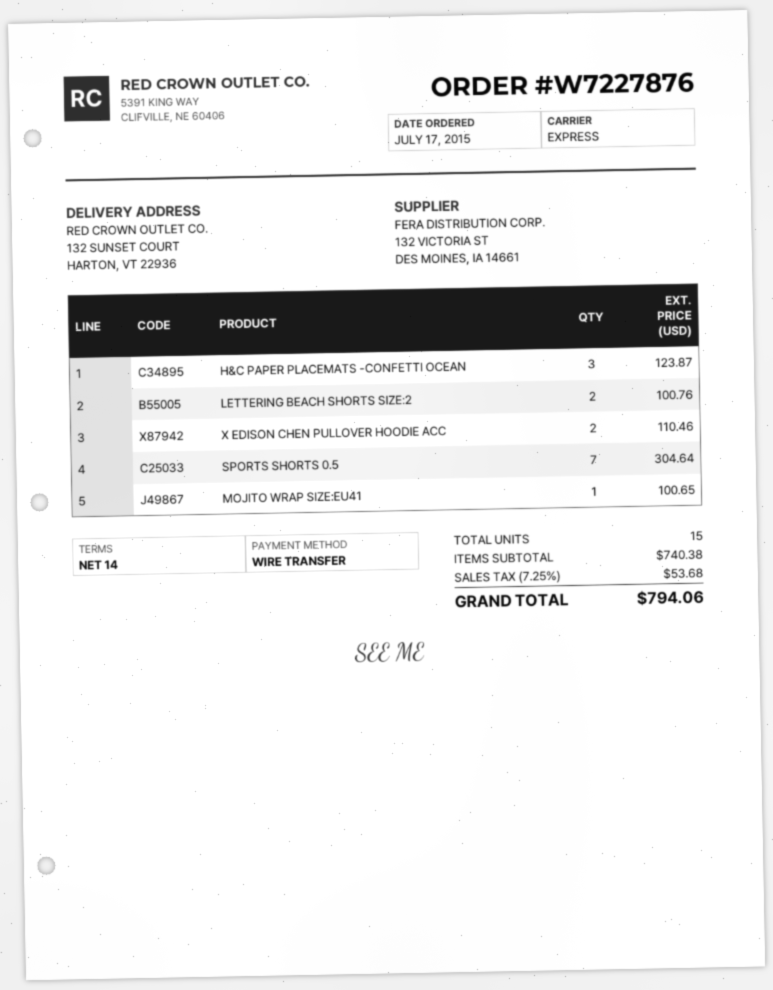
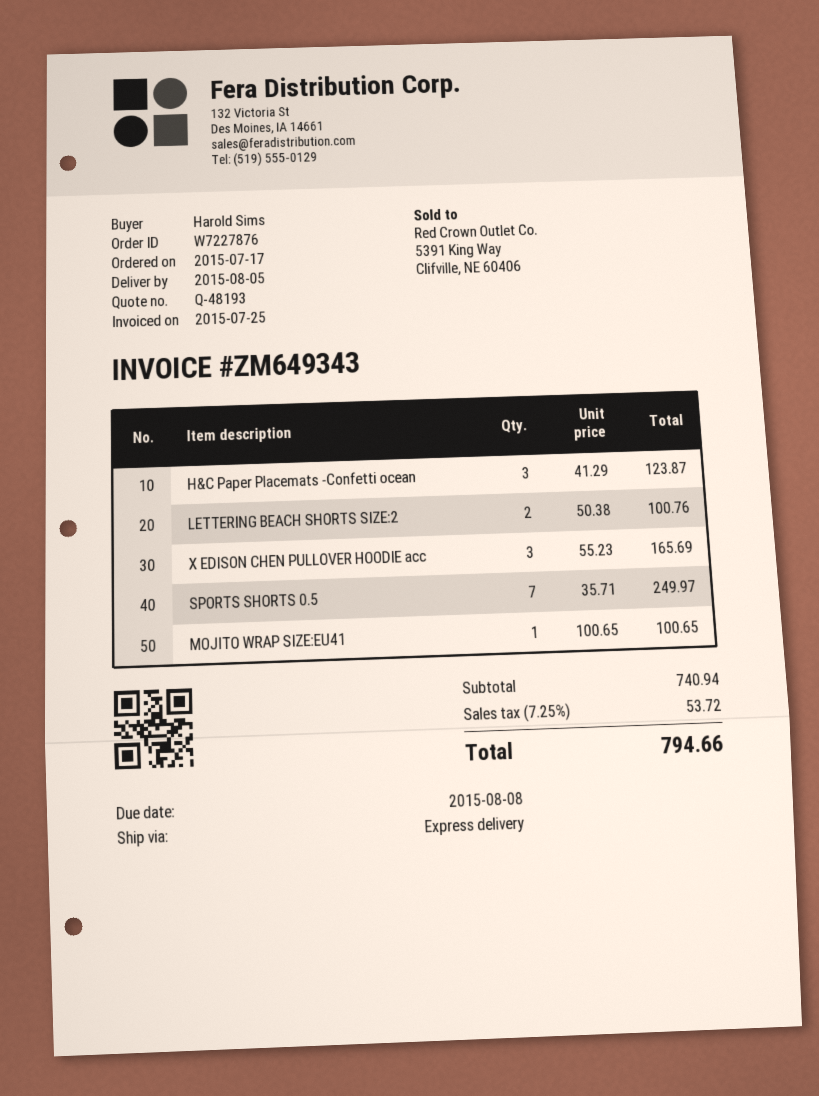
X EDISON CHEN PULLOVER HOODIE ACC: 2 for 110.46 -> 3 for 165.69
SPORTS SHORTS 0.5: 7 for 304.64 -> 7 for 249.97
subtotal: 740.38 -> 740.94
tax: 7.25% = 53.68 -> 7.25% = 53.72
total: 794.06 -> 794.66

